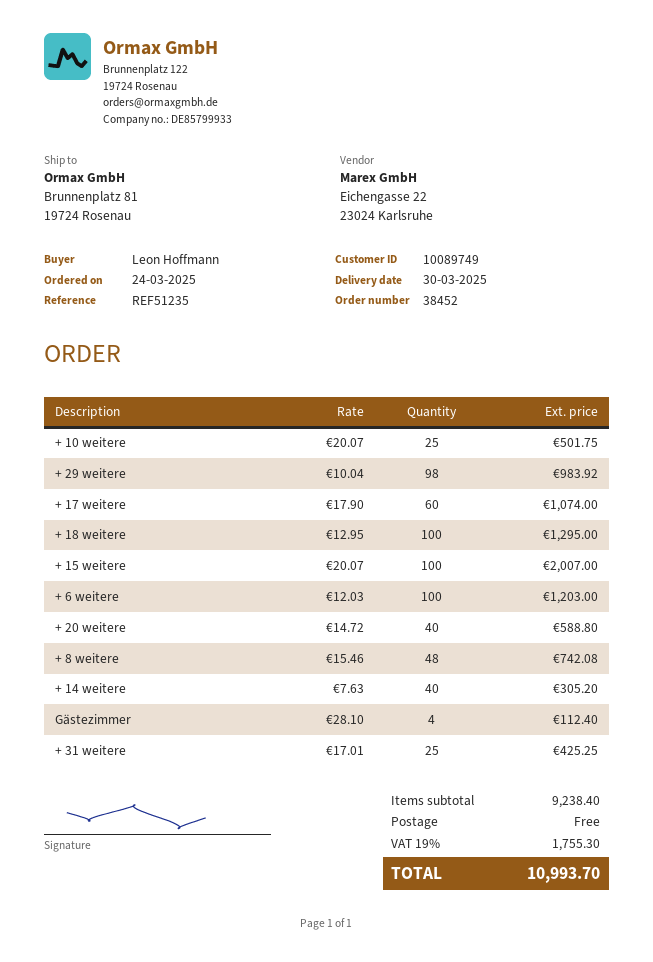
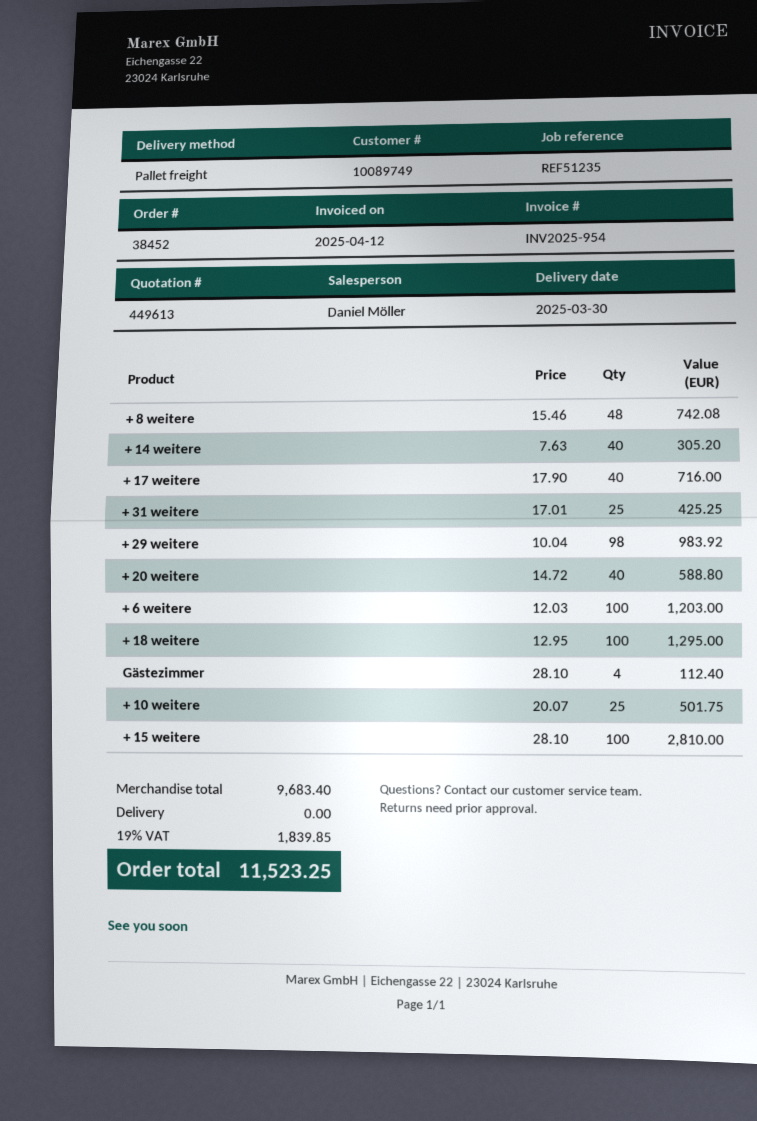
+ 17 weitere: 60 x 17.90 = 1074.00 -> 40 x 17.90 = 716.00
+ 15 weitere: 100 x 20.07 = 2007.00 -> 100 x 28.10 = 2810.00
subtotal: 9238.40 -> 9683.40
tax: 19% = 1755.30 -> 19% = 1839.85
total: 10993.70 -> 11523.25

